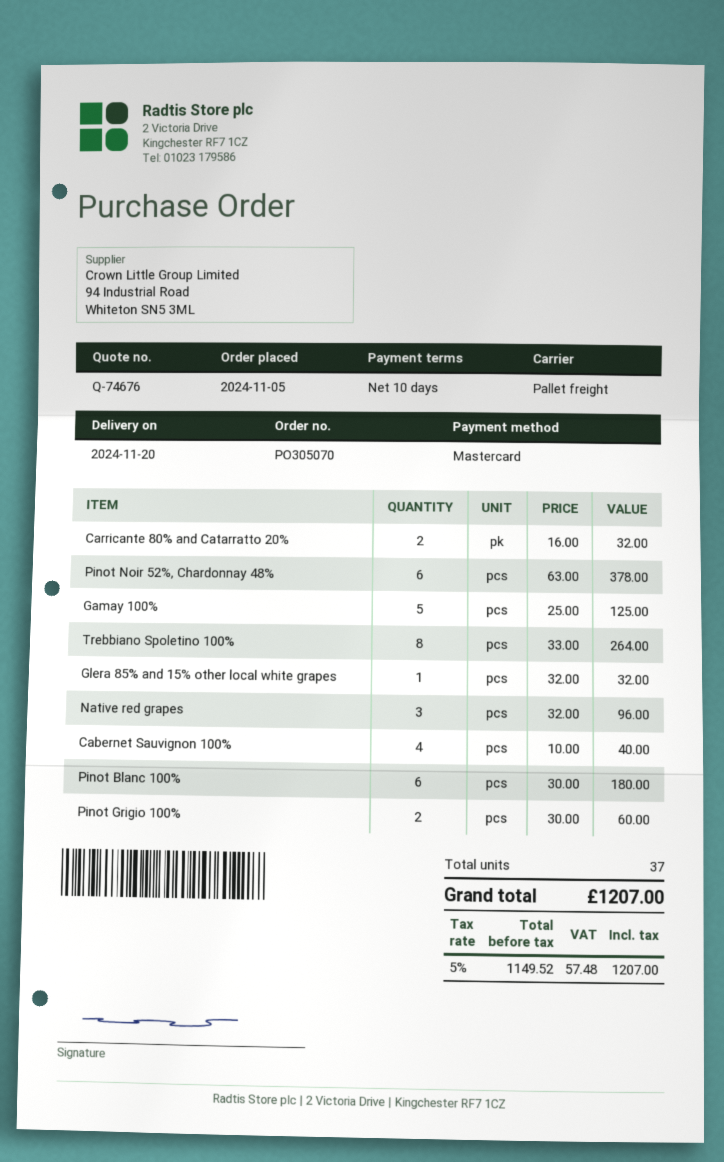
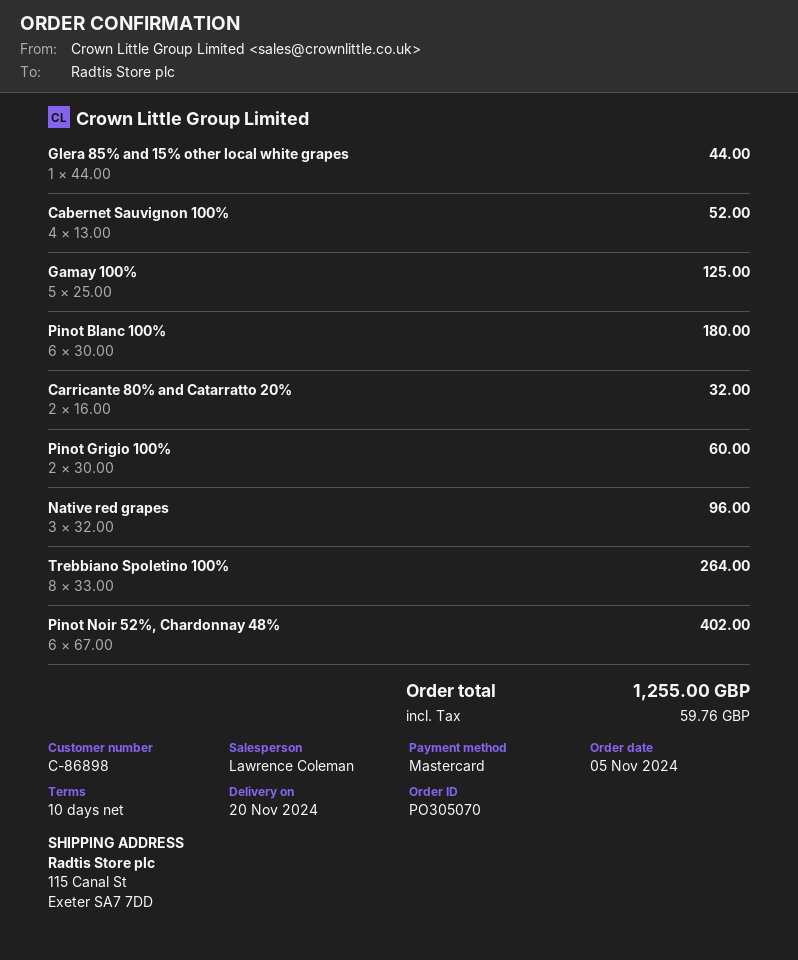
Pinot Noir 52%, Chardonnay 48%: 6 x 63.00 = 378.00 -> 6 x 67.00 = 402.00
Glera 85% and 15% other local white grapes: 1 x 32.00 = 32.00 -> 1 x 44.00 = 44.00
Cabernet Sauvignon 100%: 4 x 10.00 = 40.00 -> 4 x 13.00 = 52.00
tax: 57.48 -> 59.76
total: 1207.00 -> 1255.00

